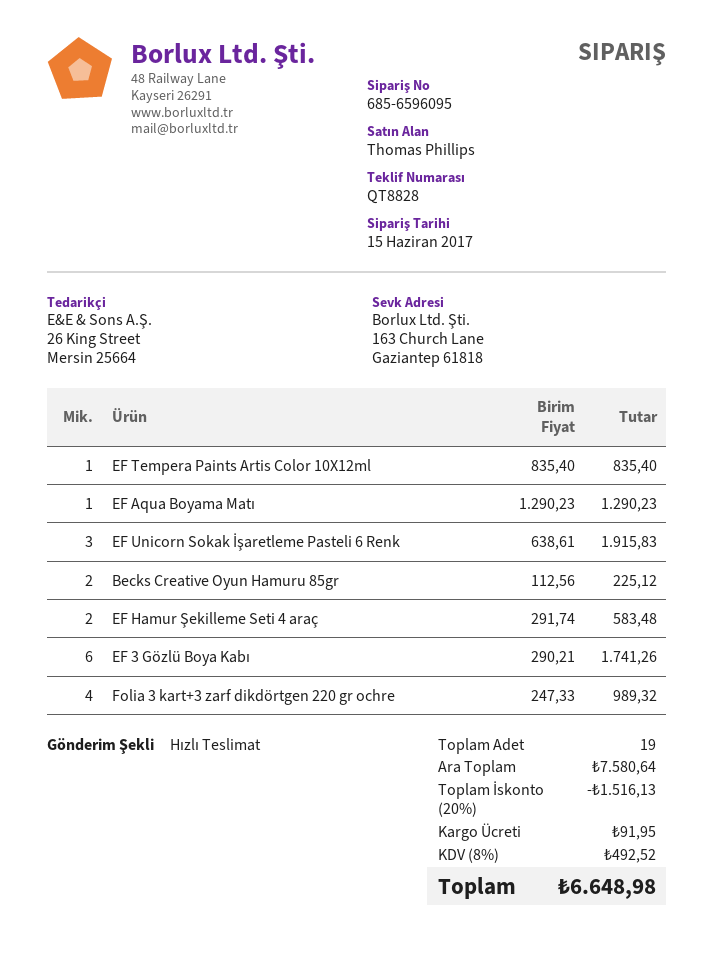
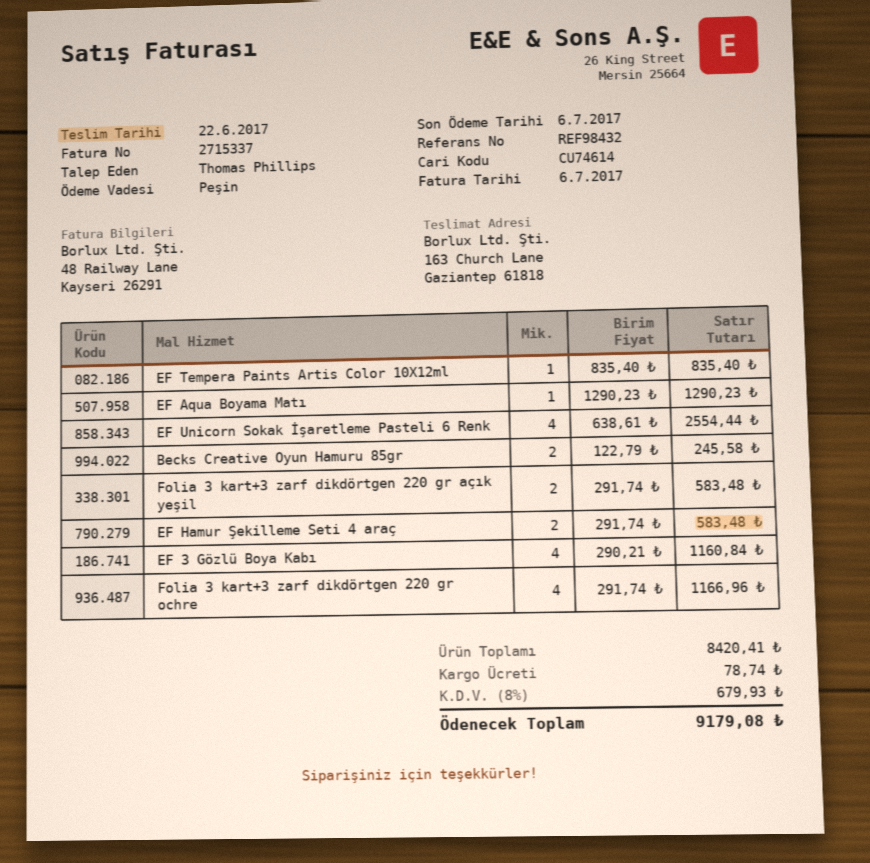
EF Unicorn Sokak İşaretleme Pasteli 6 Renk: 3 x 638.61 = 1915.83 -> 4 x 638.61 = 2554.44
Becks Creative Oyun Hamuru 85gr: 2 x 112.56 = 225.12 -> 2 x 122.79 = 245.58
EF 3 Gözlü Boya Kabı: 6 x 290.21 = 1741.26 -> 4 x 290.21 = 1160.84
Folia 3 kart+3 zarf dikdörtgen 220 gr ochre: 4 x 247.33 = 989.32 -> 4 x 291.74 = 1166.96
Folia 3 kart+3 zarf dikdörtgen 220 gr açık yeşil: none -> 2 x 291.74 = 583.48
subtotal: 7580.64 -> 8420.41
discount: 20% = 1516.13 -> none
shipping: 91.95 -> 78.74
tax: 8% = 492.52 -> 8% = 679.93
total: 6648.98 -> 9179.08

